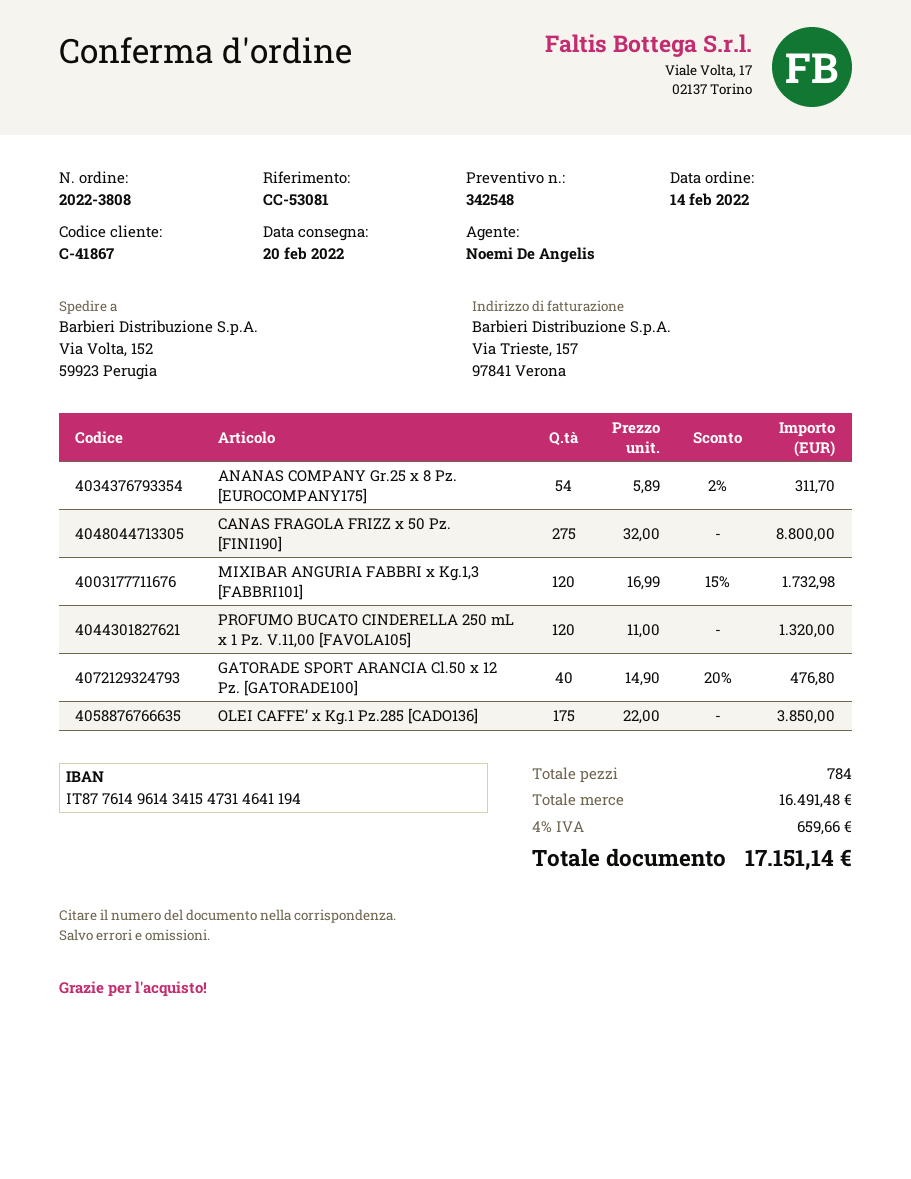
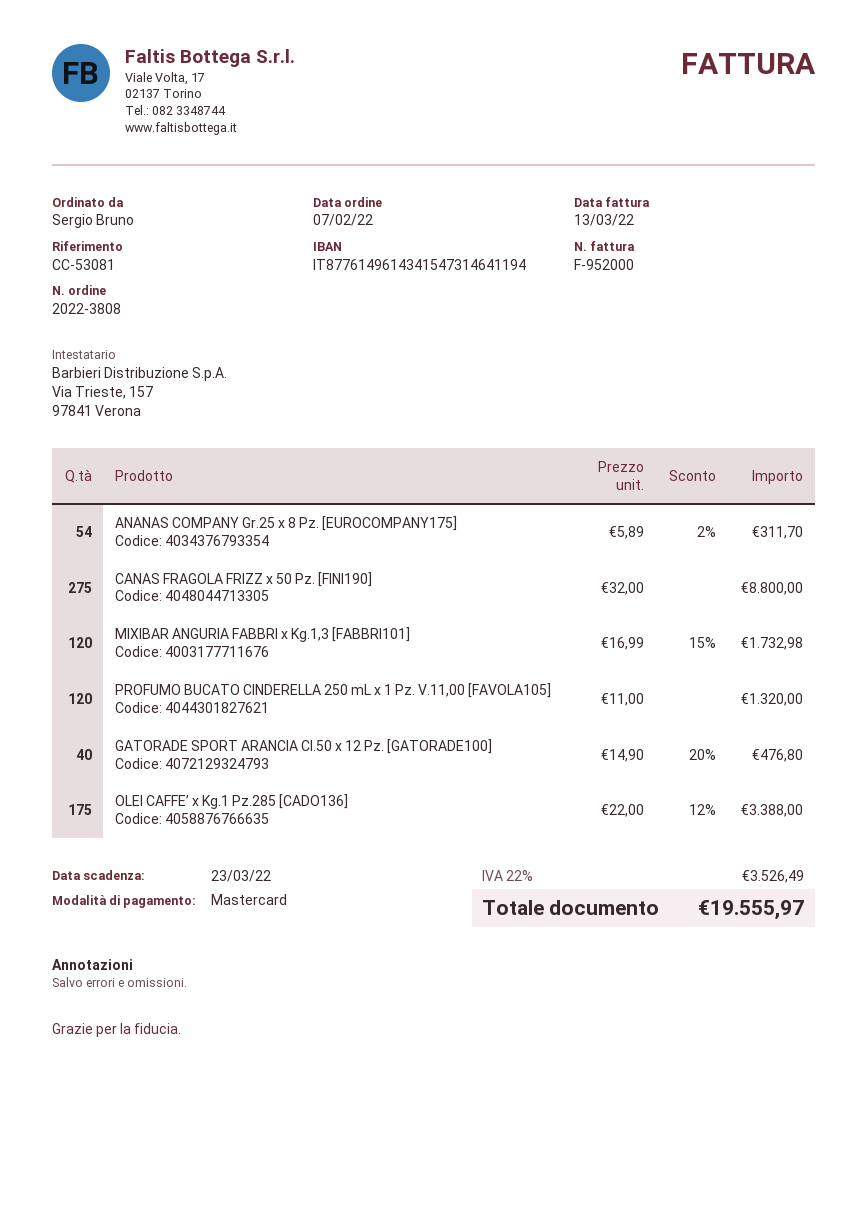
order date: 2022-02-14 -> 2022-02-07
OLEI CAFFE’ x Kg.1 Pz.285 [CADO136]: 175 x 22.00 = 3850.00 -> 175 x 22.00 - 12% = 3388.00
tax: 4% = 659.66 -> 22% = 3526.49
total: 17151.14 -> 19555.97

